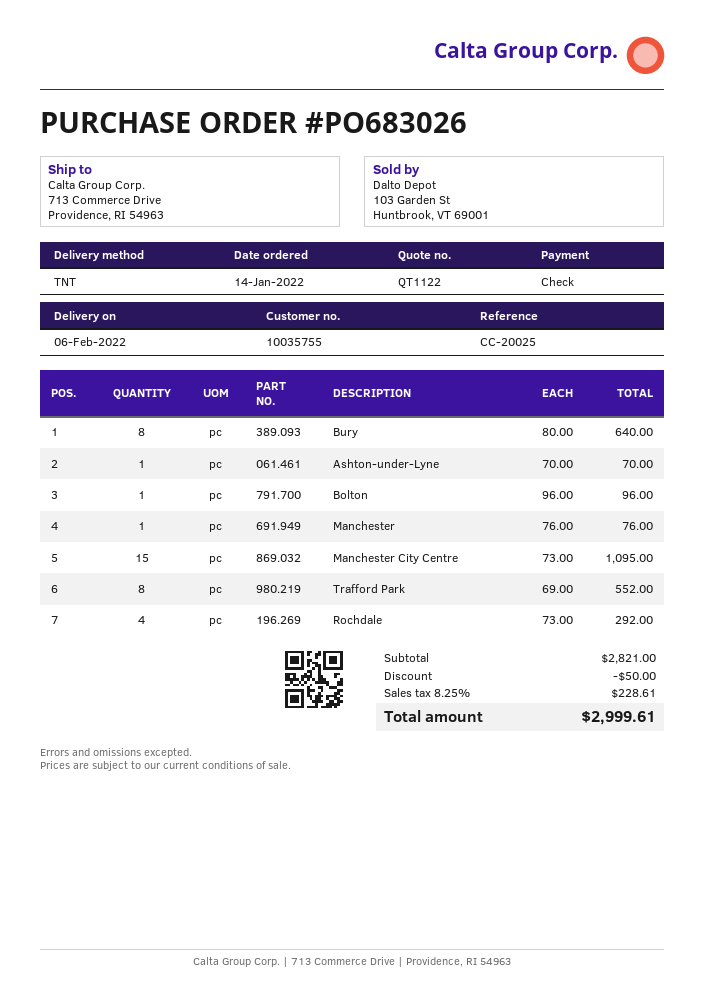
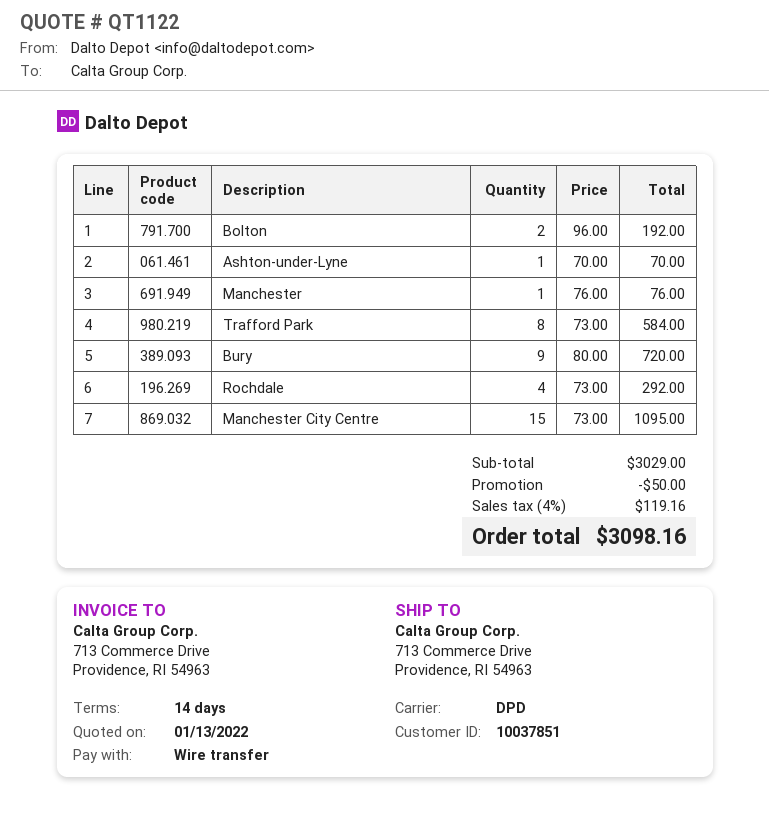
customer number: 10035755 -> 10037851
payment method: cheque -> bank transfer
shipping method: TNT -> DPD
Bury: 8 x 80.00 = 640.00 -> 9 x 80.00 = 720.00
Bolton: 1 x 96.00 = 96.00 -> 2 x 96.00 = 192.00
Trafford Park: 8 x 69.00 = 552.00 -> 8 x 73.00 = 584.00
subtotal: 2821.00 -> 3029.00
tax: 8.25% = 228.61 -> 4% = 119.16
total: 2999.61 -> 3098.16

